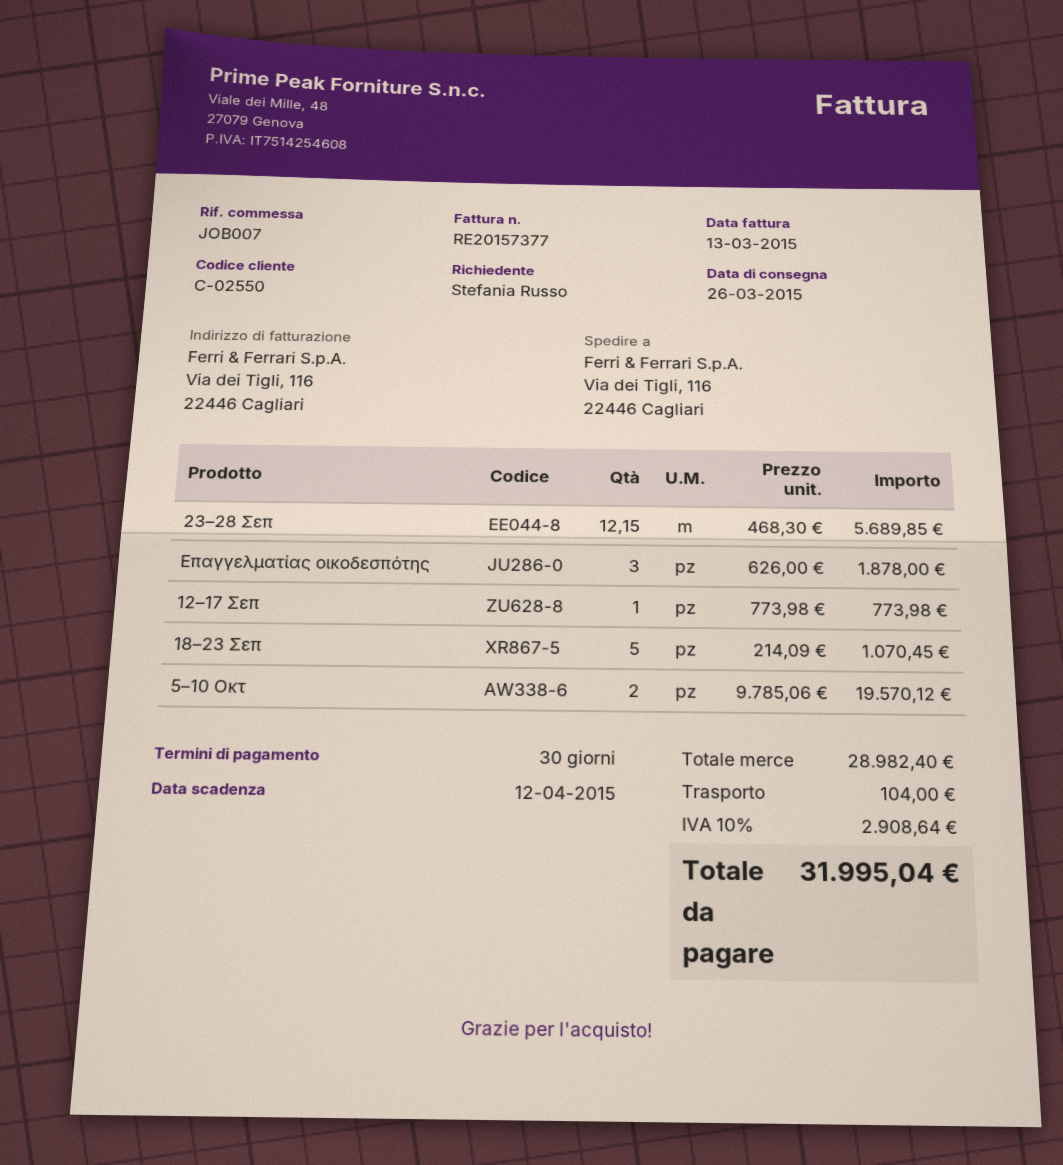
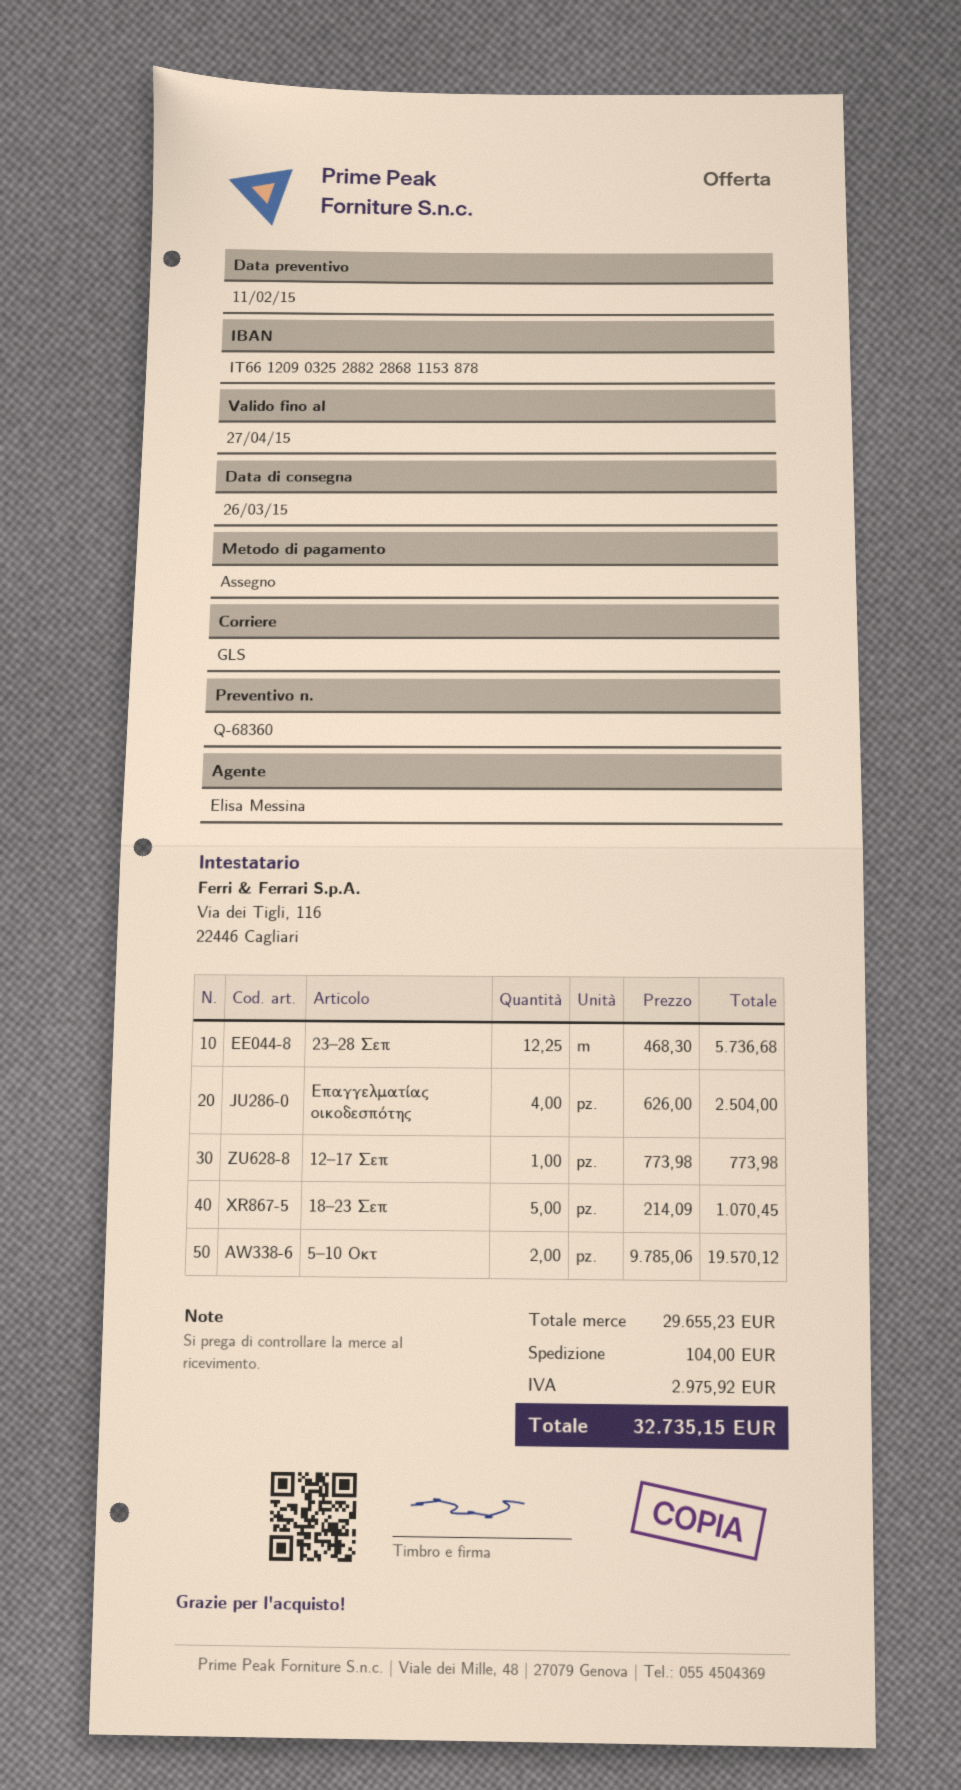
23–28 Σεπ: 12.15 x 468.30 = 5689.85 -> 12.25 x 468.30 = 5736.68
Επαγγελματίας οικοδεσπότης: 3 x 626.00 = 1878.00 -> 4 x 626.00 = 2504.00
subtotal: 28982.40 -> 29655.23
tax: 2908.64 -> 2975.92
total: 31995.04 -> 32735.15

